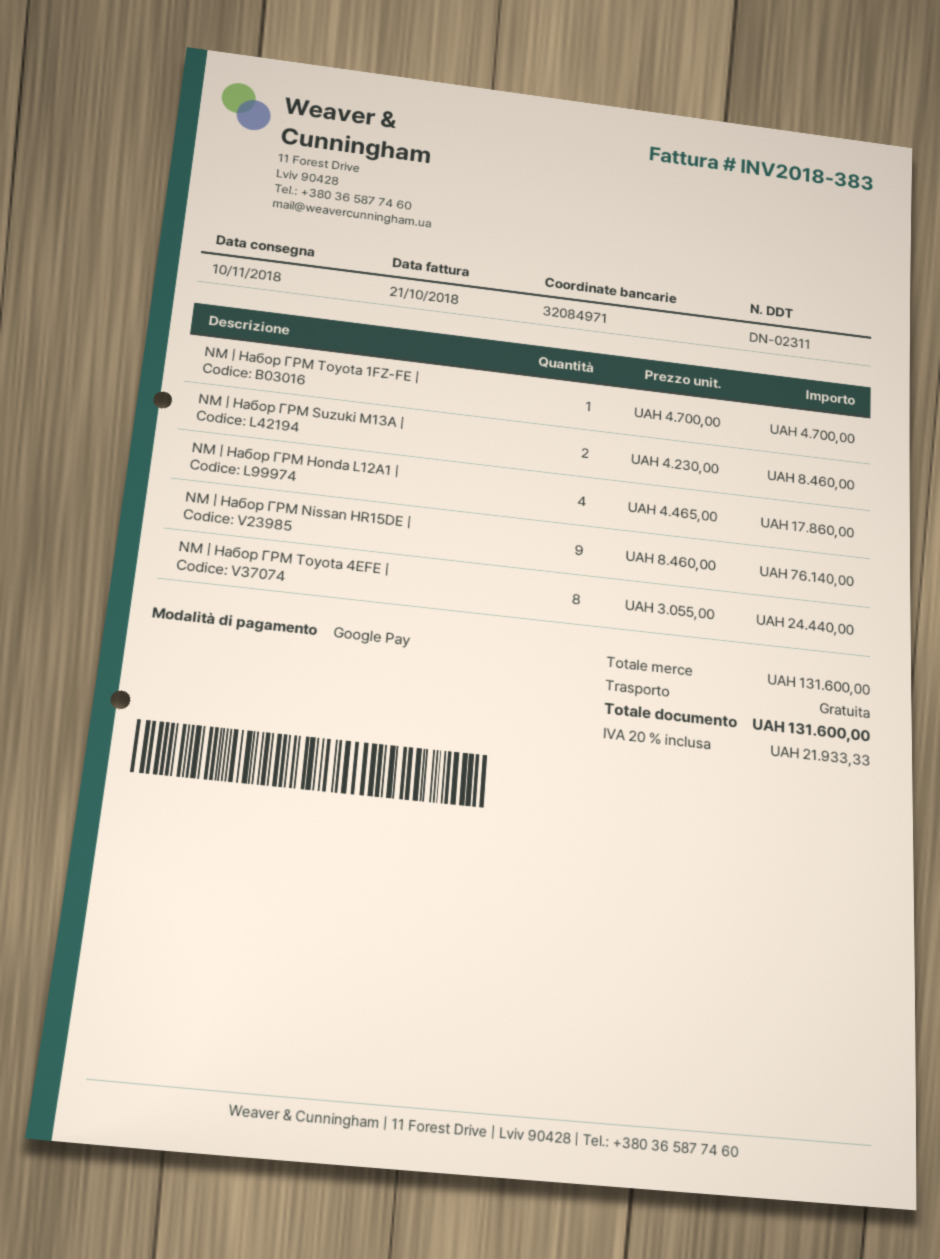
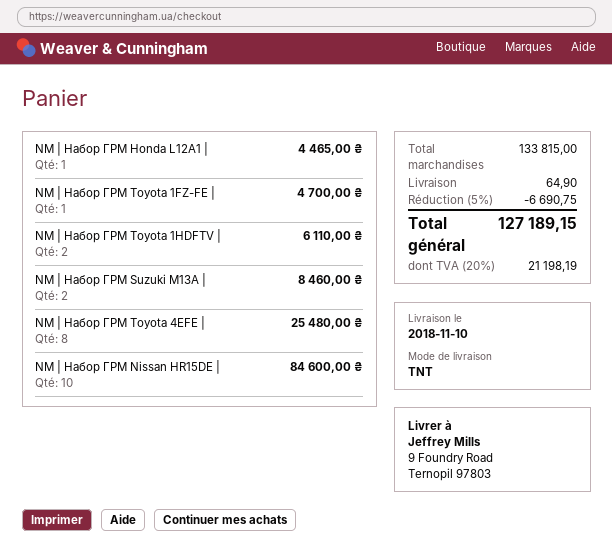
NM | Набор ГРМ Honda L12A1 |: 4 for 17860.00 -> 1 for 4465.00
NM | Набор ГРМ Nissan HR15DE |: 9 for 76140.00 -> 10 for 84600.00
NM | Набор ГРМ Toyota 4EFE |: 8 for 24440.00 -> 8 for 25480.00
NM | Набор ГРМ Toyota 1HDFTV |: none -> 2 for 6110.00
subtotal: 131600.00 -> 133815.00
discount: none -> 5% = 6690.75
shipping: 0.00 -> 64.90
tax: 20% = 21933.33 -> 20% = 21198.19
total: 131600.00 -> 127189.15

